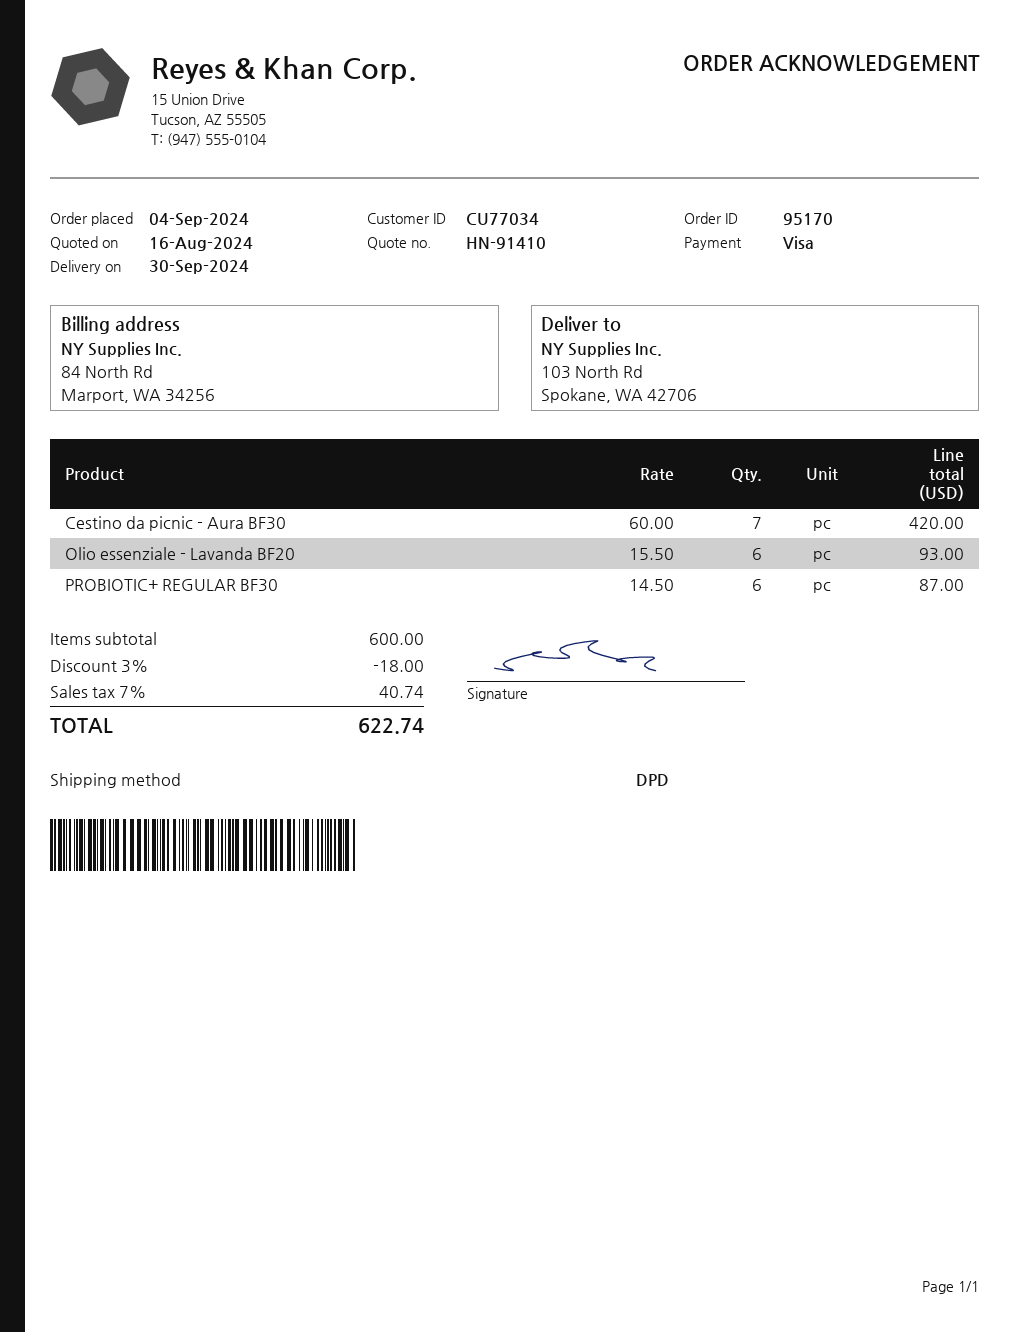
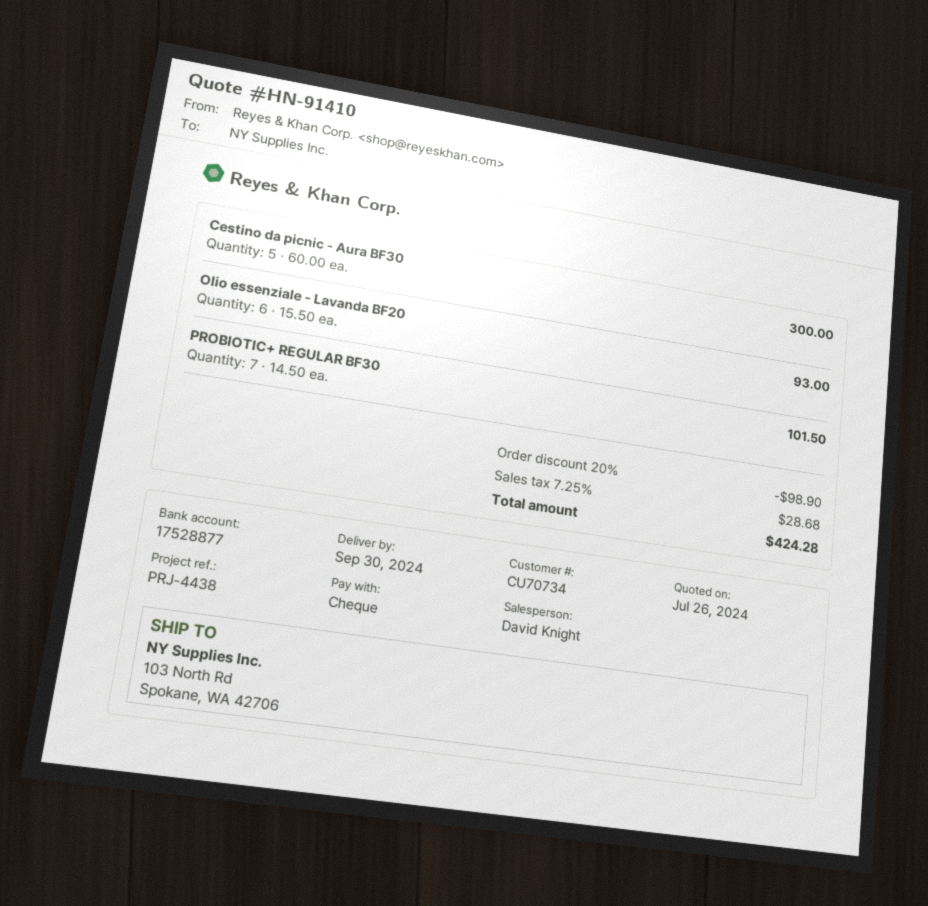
quote date: 2024-08-16 -> 2024-07-26
customer number: CU77034 -> CU70734
payment method: Visa -> cheque
Cestino da picnic - Aura BF30: 7 x 60.00 = 420.00 -> 5 x 60.00 = 300.00
PROBIOTIC+ REGULAR BF30: 6 x 14.50 = 87.00 -> 7 x 14.50 = 101.50
discount: 3% = 18.00 -> 20% = 98.90
tax: 7% = 40.74 -> 7.25% = 28.68
total: 622.74 -> 424.28

